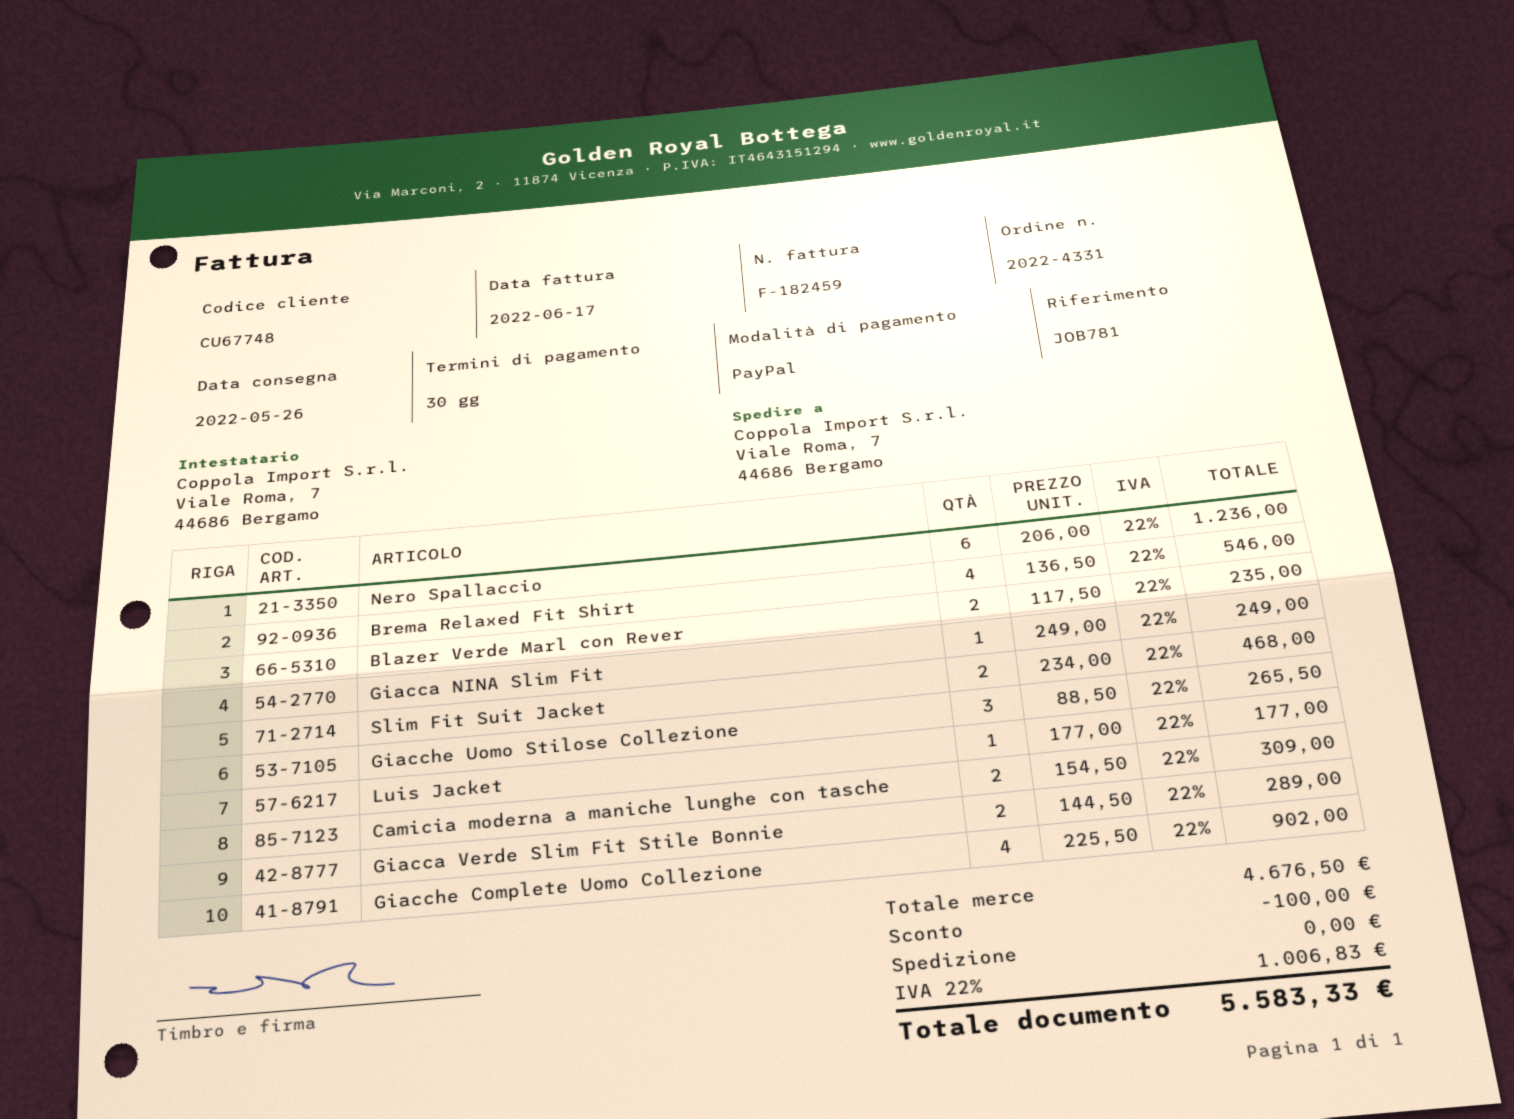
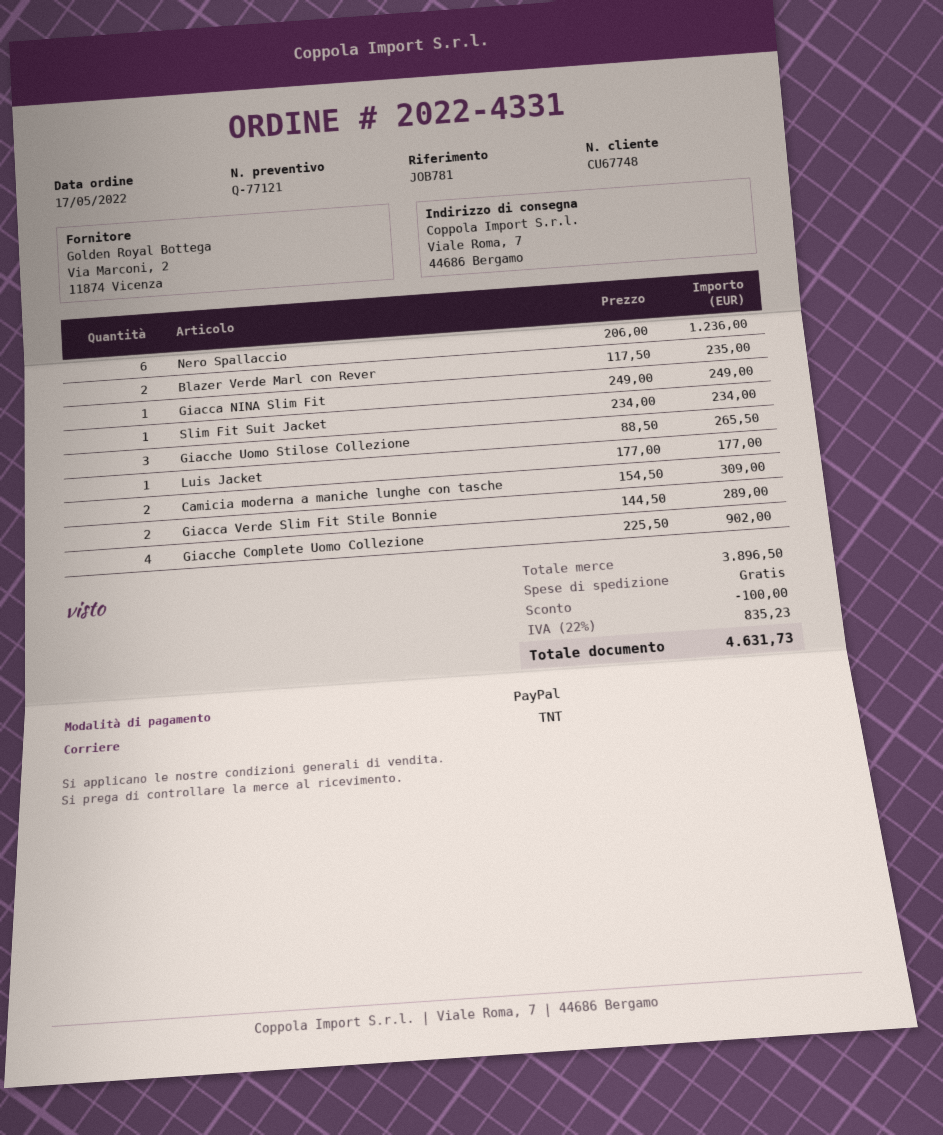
Brema Relaxed Fit Shirt: 4 x 136.50 = 546.00 -> none
Slim Fit Suit Jacket: 2 x 234.00 = 468.00 -> 1 x 234.00 = 234.00
subtotal: 4676.50 -> 3896.50
tax: 22% = 1006.83 -> 22% = 835.23
total: 5583.33 -> 4631.73

